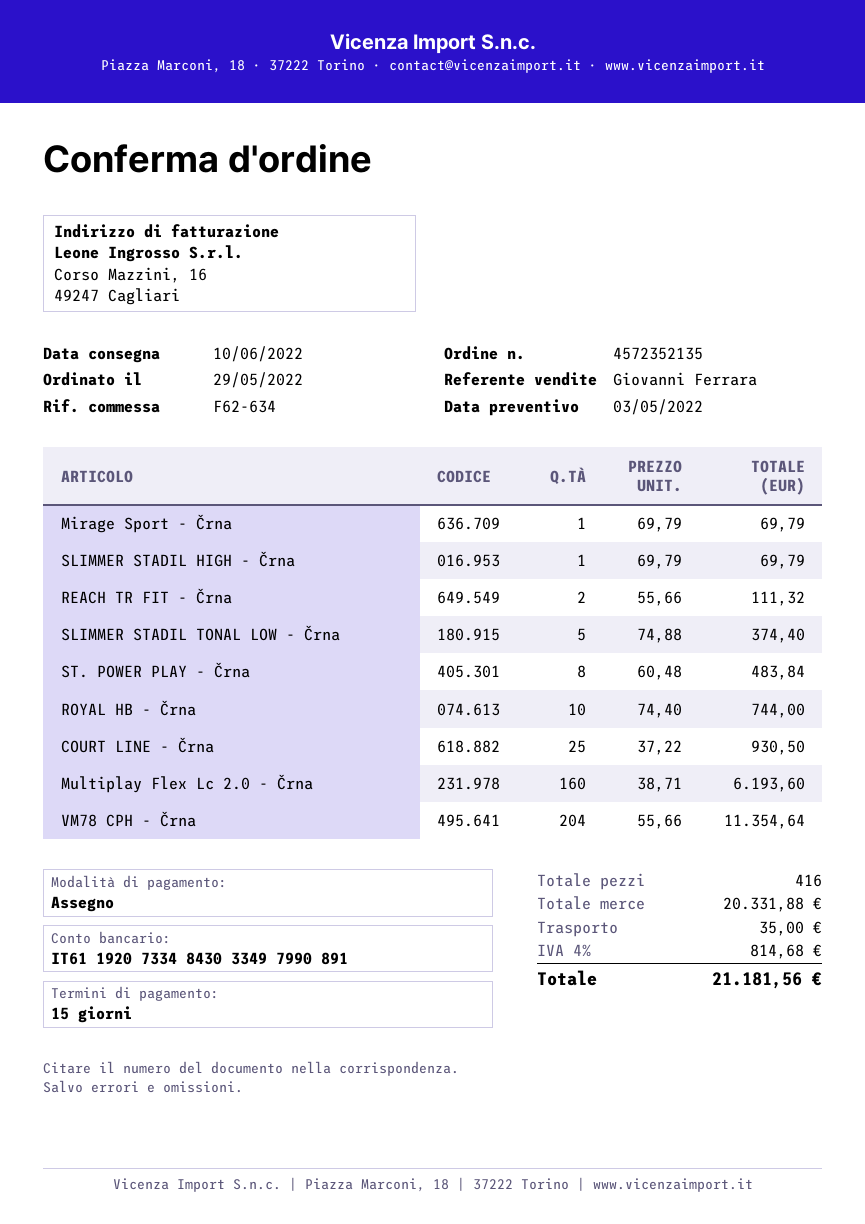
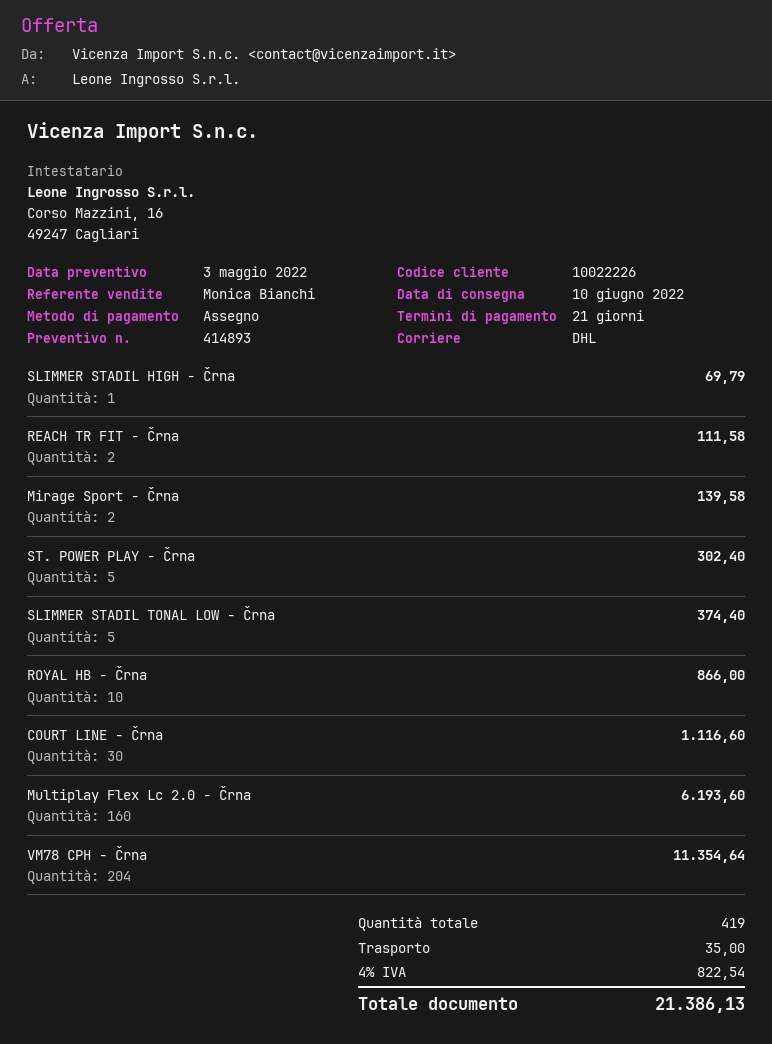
payment terms: 15 days -> 21 days
sales rep: Giovanni Ferrara -> Monica Bianchi
Mirage Sport - Črna: 1 for 69.79 -> 2 for 139.58
REACH TR FIT - Črna: 2 for 111.32 -> 2 for 111.58
ST. POWER PLAY - Črna: 8 for 483.84 -> 5 for 302.40
ROYAL HB - Črna: 10 for 744.00 -> 10 for 866.00
COURT LINE - Črna: 25 for 930.50 -> 30 for 1116.60
total quantity: 416 -> 419
tax: 4% = 814.68 -> 4% = 822.54
total: 21181.56 -> 21386.13

